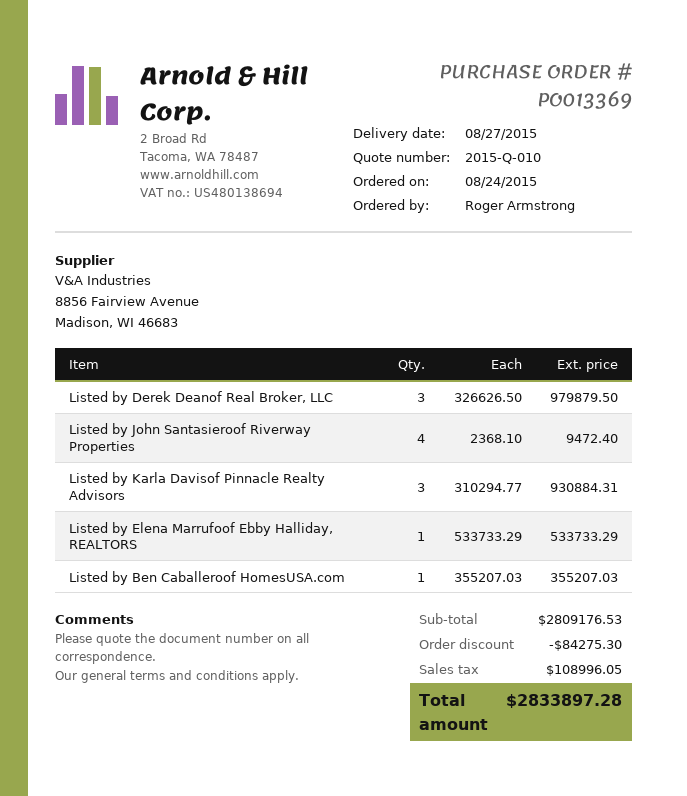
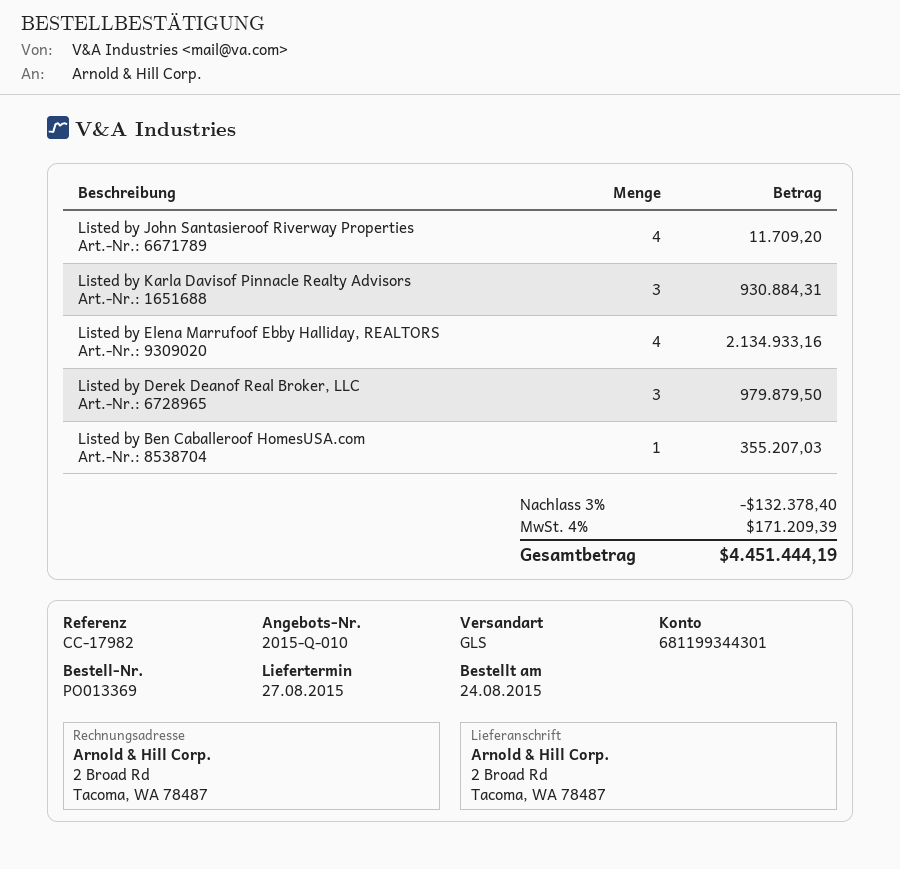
Listed by John Santasieroof Riverway Properties: 4 for 9472.40 -> 4 for 11709.20
Listed by Elena Marrufoof Ebby Halliday, REALTORS: 1 for 533733.29 -> 4 for 2134933.16
discount: 84275.30 -> 132378.40
tax: 108996.05 -> 171209.39
total: 2833897.28 -> 4451444.19

